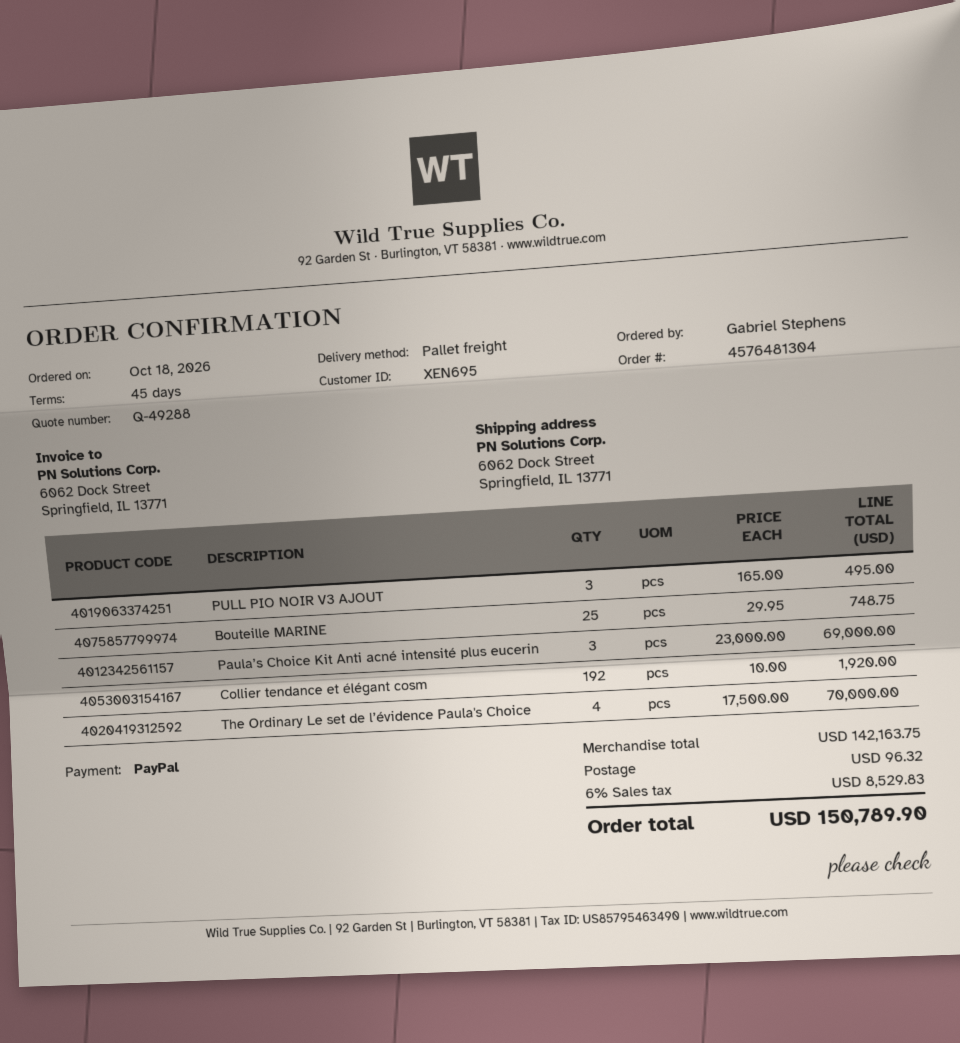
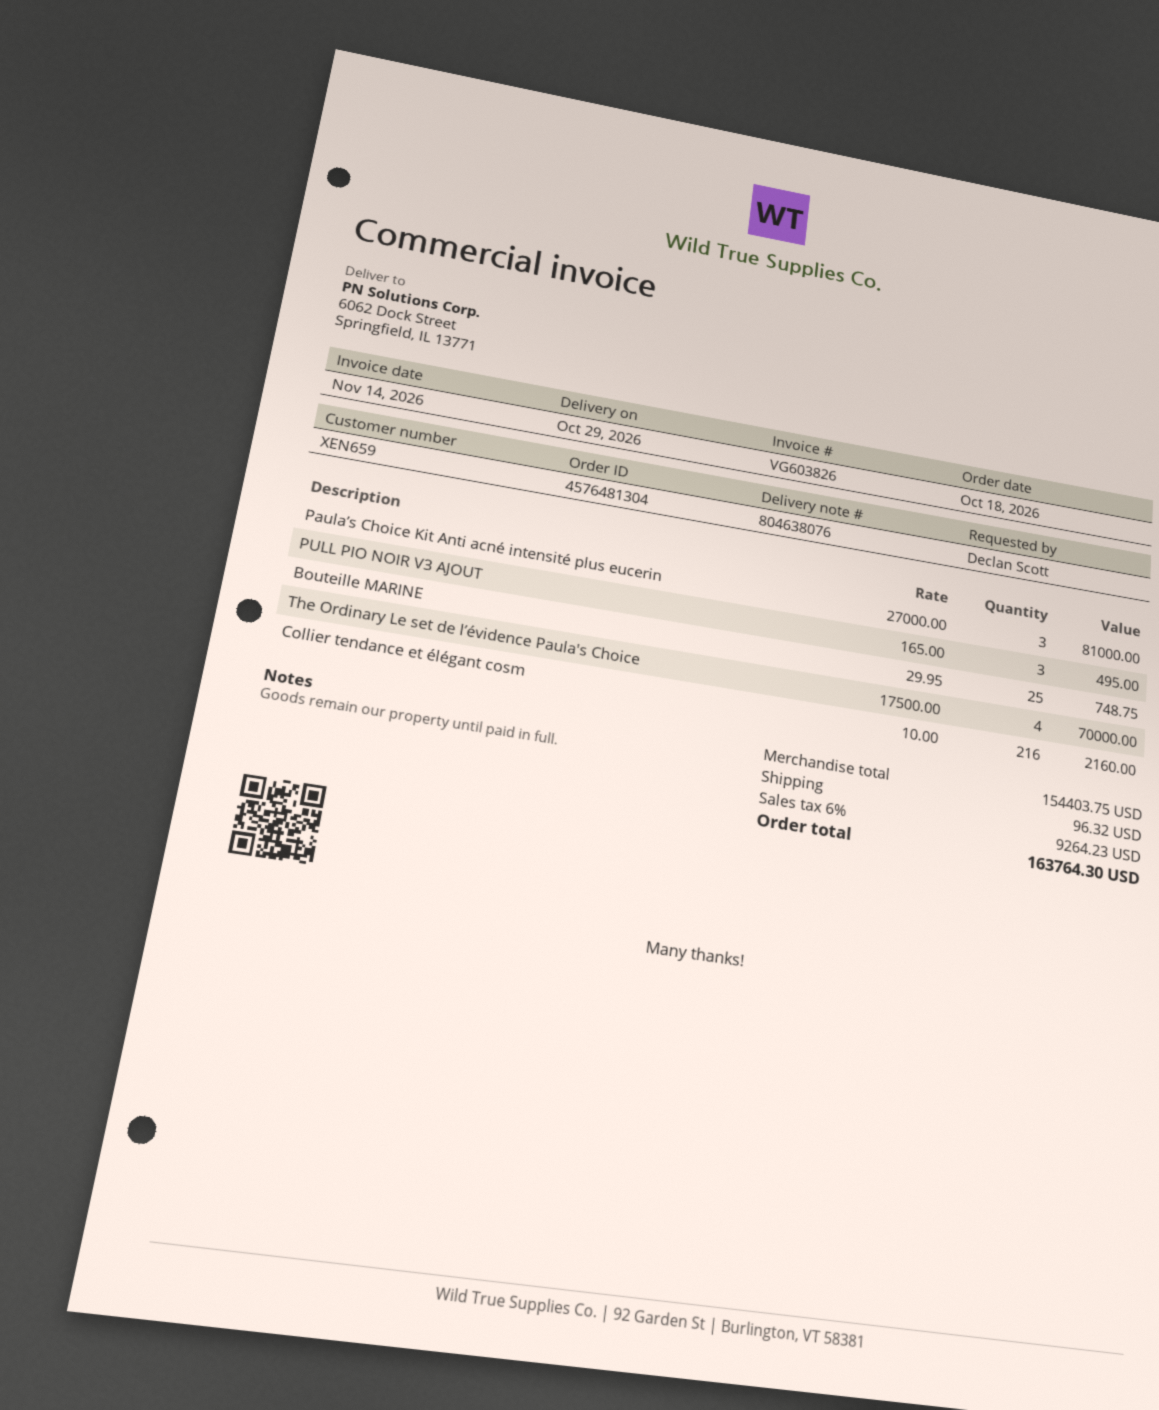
customer number: XEN695 -> XEN659
ordered by: Gabriel Stephens -> Declan Scott
Paula’s Choice Kit Anti acné intensité plus eucerin: 3 x 23000.00 = 69000.00 -> 3 x 27000.00 = 81000.00
Collier tendance et élégant cosm: 192 x 10.00 = 1920.00 -> 216 x 10.00 = 2160.00
subtotal: 142163.75 -> 154403.75
tax: 6% = 8529.83 -> 6% = 9264.23
total: 150789.90 -> 163764.30

